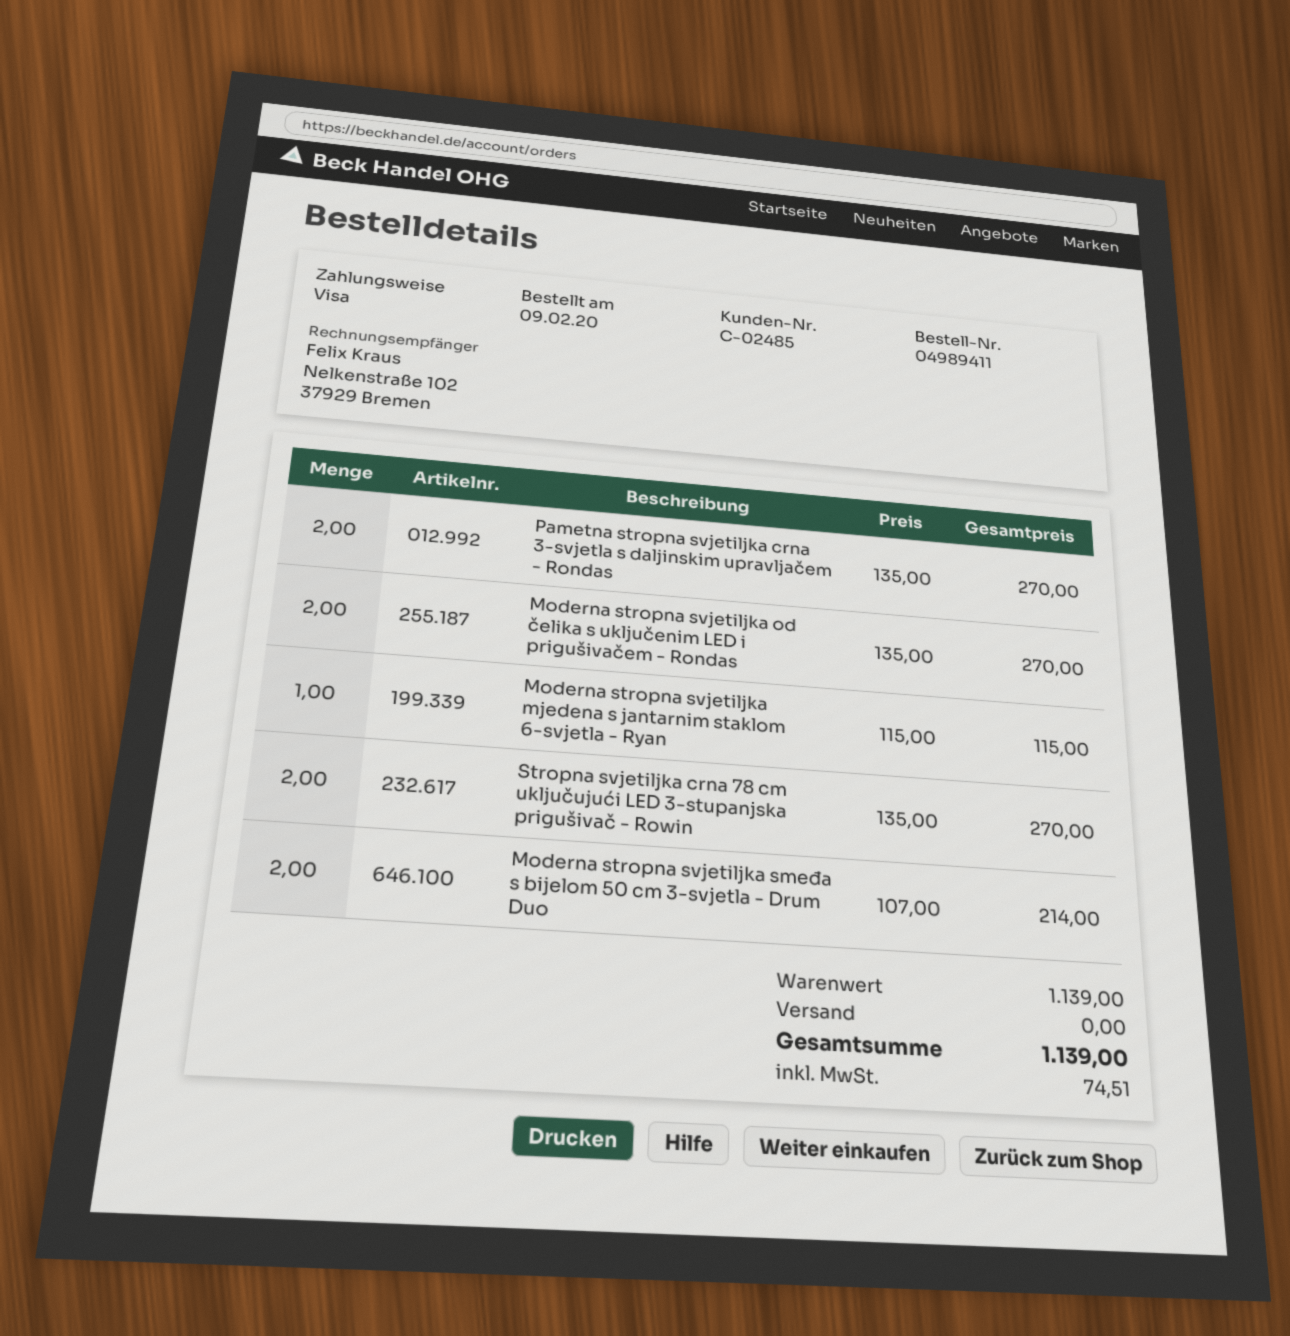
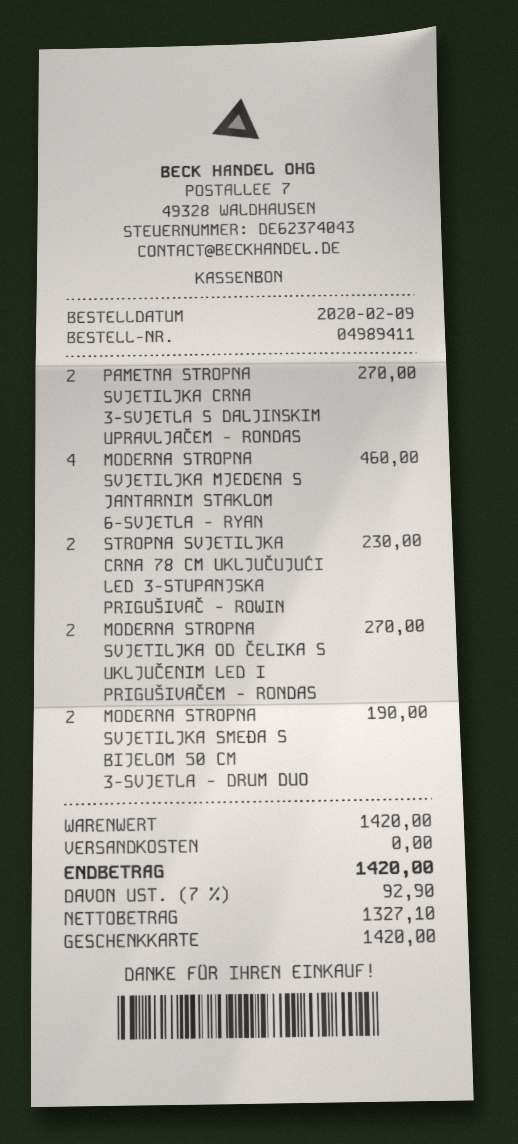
payment method: Visa -> gift card
Moderna stropna svjetiljka mjedena s jantarnim staklom 6-svjetla - Ryan: 1 for 115.00 -> 4 for 460.00
Stropna svjetiljka crna 78 cm uključujući LED 3-stupanjska prigušivač - Rowin: 2 for 270.00 -> 2 for 230.00
Moderna stropna svjetiljka smeđa s bijelom 50 cm 3-svjetla - Drum Duo: 2 for 214.00 -> 2 for 190.00
subtotal: 1139.00 -> 1420.00
tax: 74.51 -> 92.90
total: 1139.00 -> 1420.00

